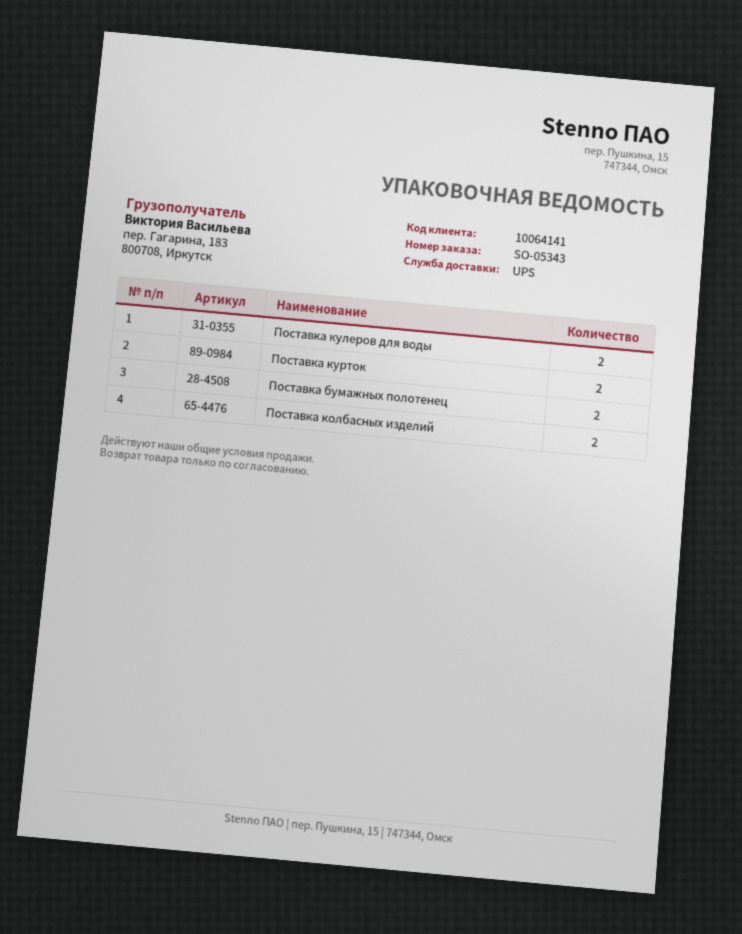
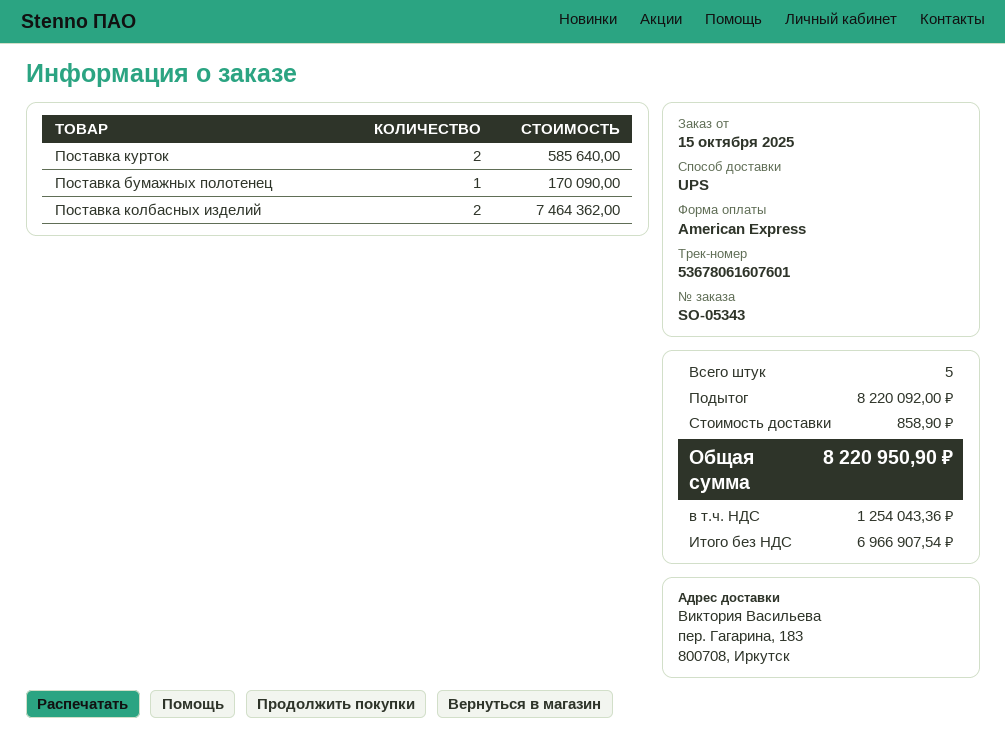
Поставка кулеров для воды: 2 -> none
Поставка бумажных полотенец: 2 -> 1

